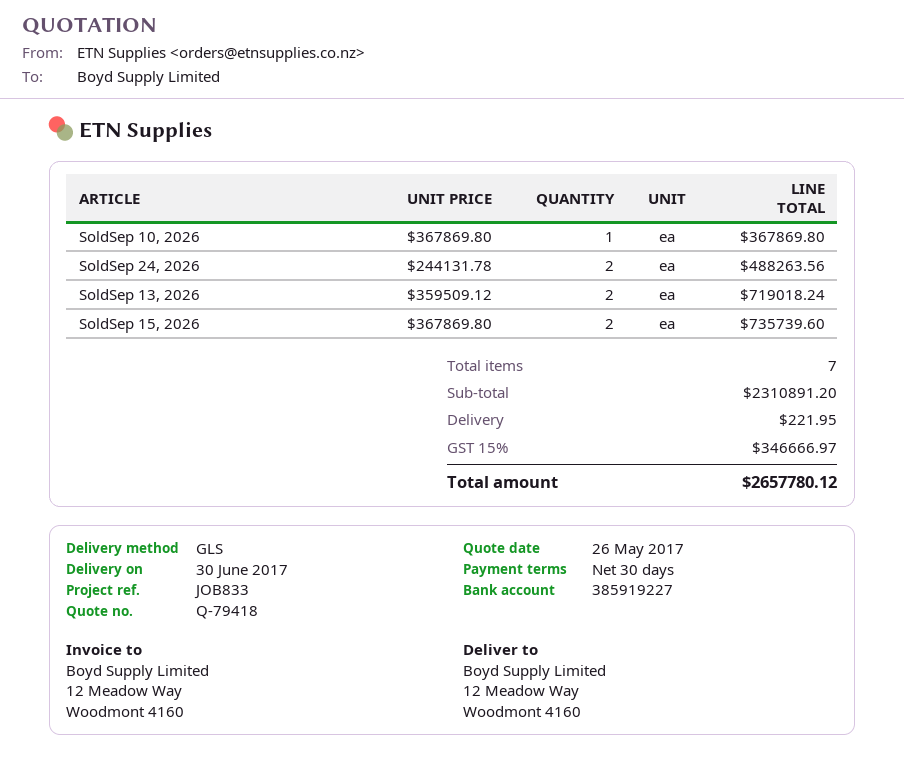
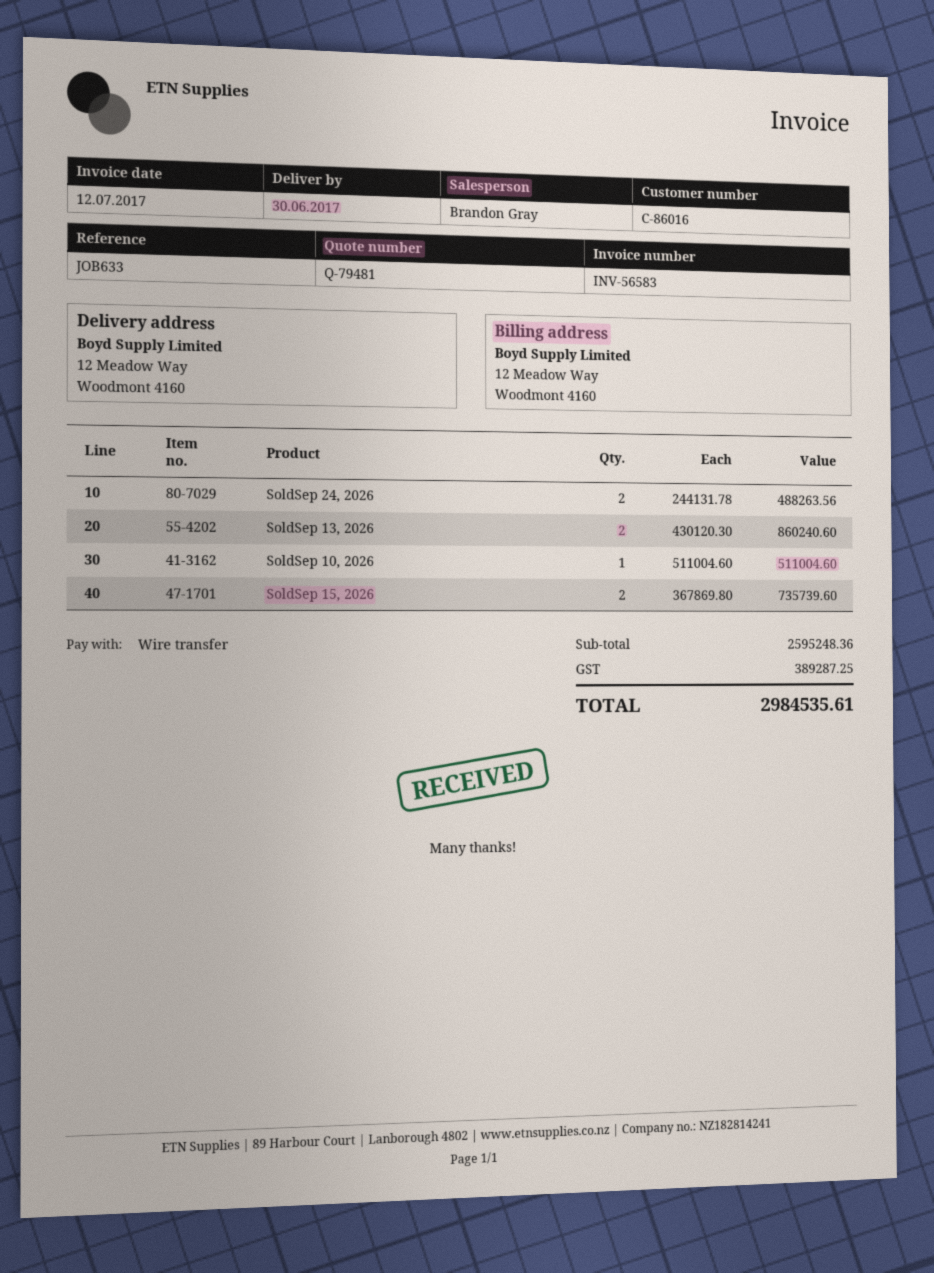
quote number: Q-79418 -> Q-79481
reference: JOB833 -> JOB633
SoldSep 10, 2026: 1 x 367869.80 = 367869.80 -> 1 x 511004.60 = 511004.60
SoldSep 13, 2026: 2 x 359509.12 = 719018.24 -> 2 x 430120.30 = 860240.60
subtotal: 2310891.20 -> 2595248.36
shipping: 221.95 -> none
tax: 346666.97 -> 389287.25
total: 2657780.12 -> 2984535.61

